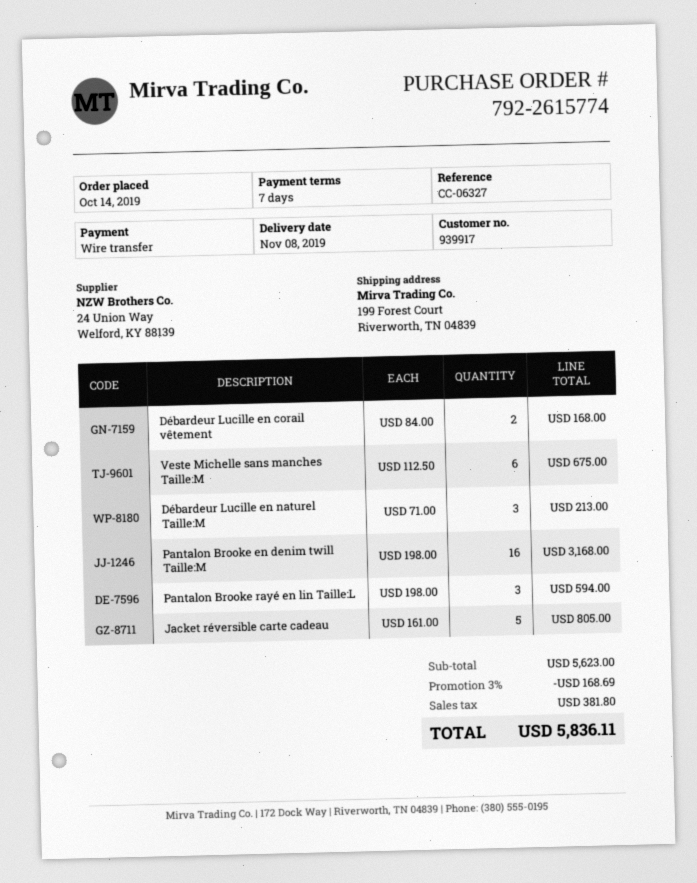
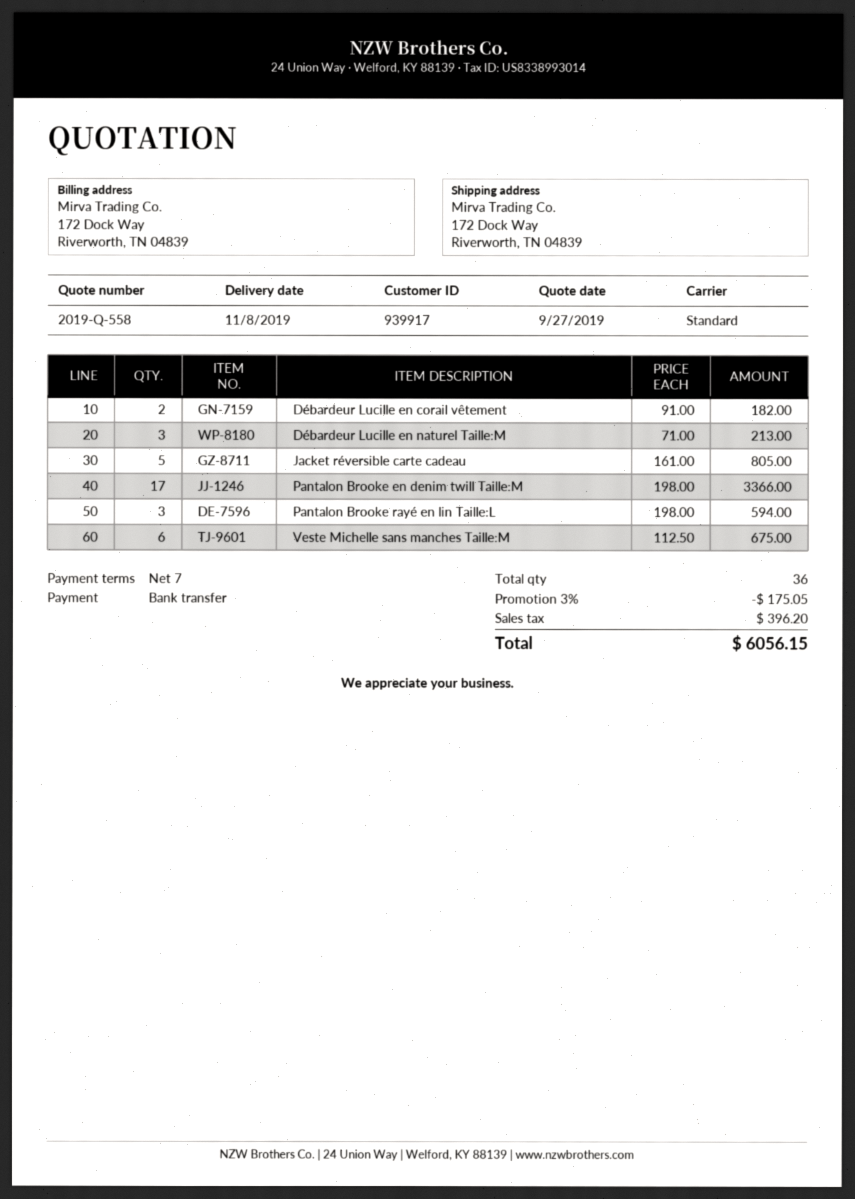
ship to: 199 Forest Court, Riverworth, TN 04839 -> 172 Dock Way, Riverworth, TN 04839
Débardeur Lucille en corail vêtement: 2 x 84.00 = 168.00 -> 2 x 91.00 = 182.00
Pantalon Brooke en denim twill Taille:M: 16 x 198.00 = 3168.00 -> 17 x 198.00 = 3366.00
discount: 3% = 168.69 -> 3% = 175.05
tax: 381.80 -> 396.20
total: 5836.11 -> 6056.15

